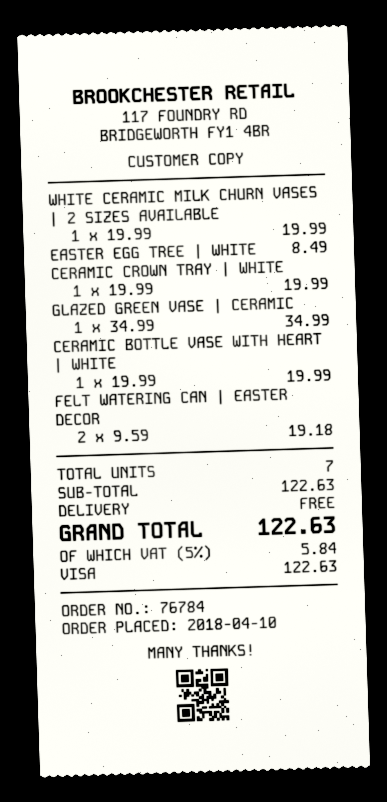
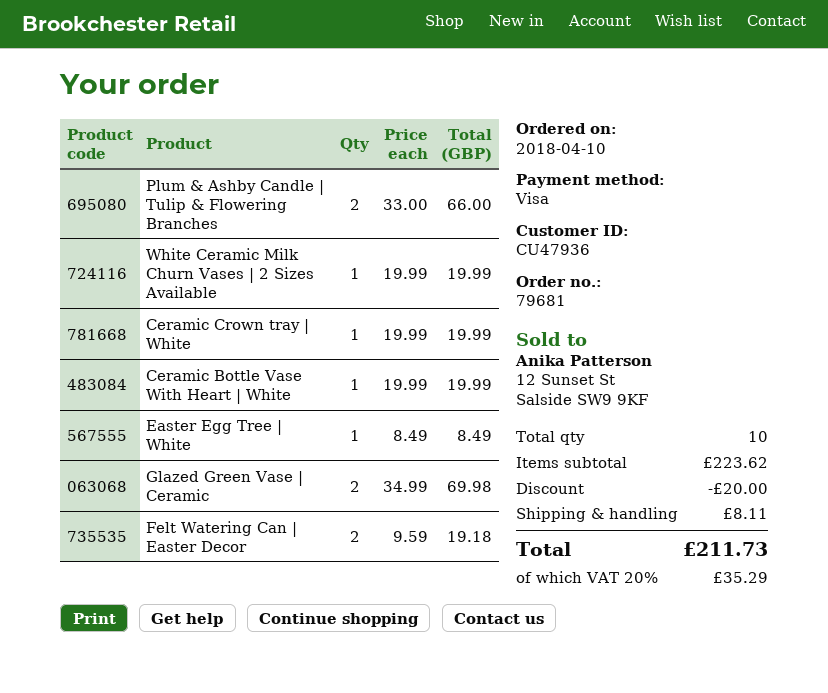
order number: 76784 -> 79681
GLAZED GREEN VASE | CERAMIC: 1 x 34.99 = 34.99 -> 2 x 34.99 = 69.98
Plum & Ashby Candle | Tulip & Flowering Branches: none -> 2 x 33.00 = 66.00
total quantity: 7 -> 10
subtotal: 122.63 -> 223.62
discount: none -> 20.00
shipping: 0.00 -> 8.11
tax: 5% = 5.84 -> 20% = 35.29
total: 122.63 -> 211.73

